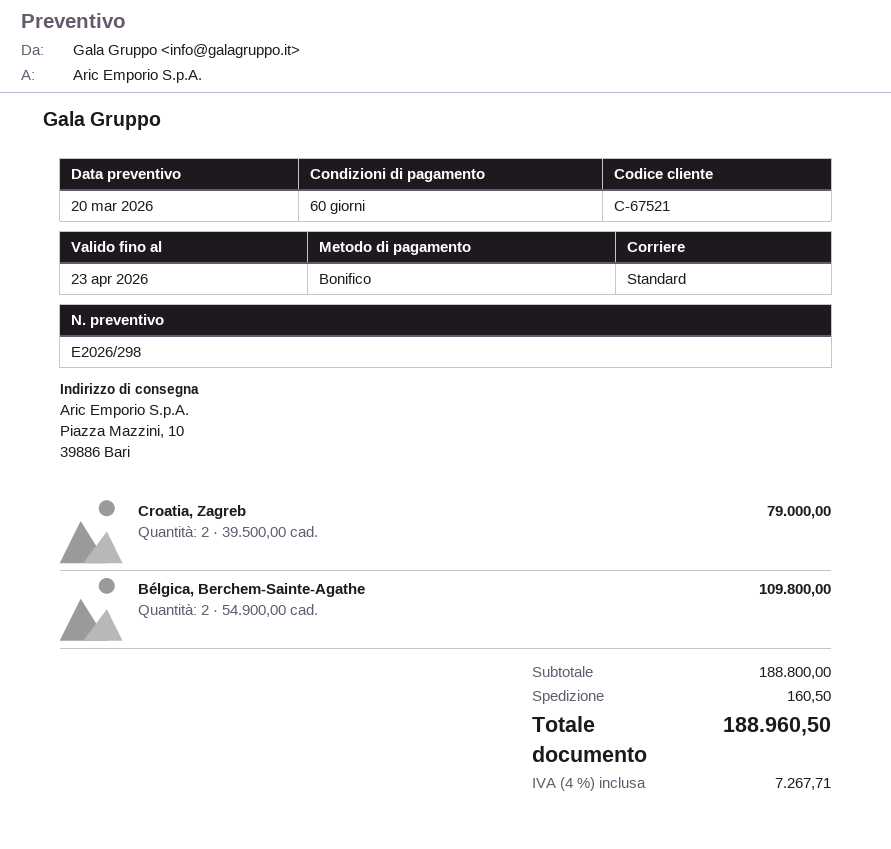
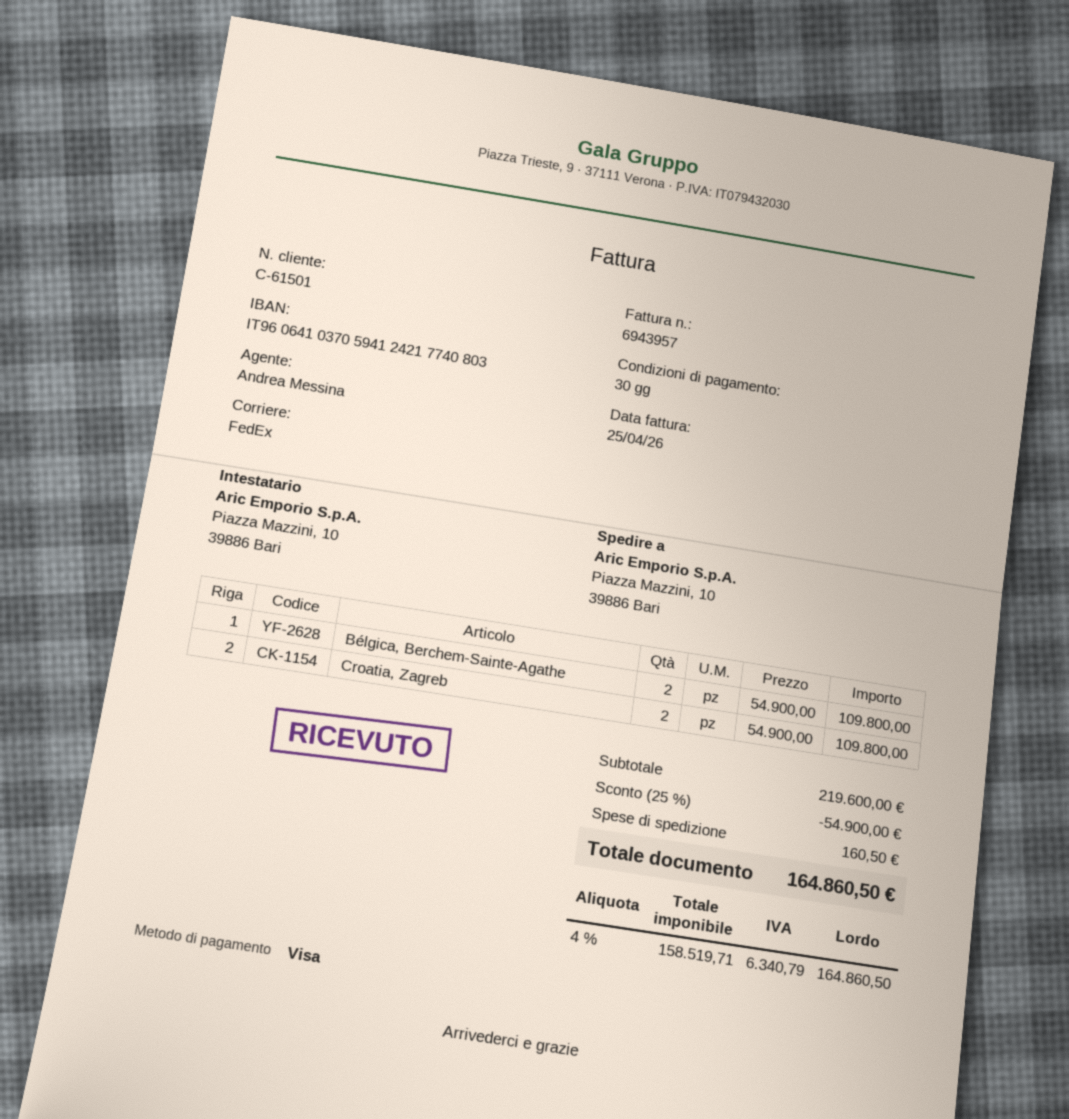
payment terms: 60 days -> 30 days
customer number: C-67521 -> C-61501
payment method: bank transfer -> Visa
shipping method: standard -> FedEx
Croatia, Zagreb: 2 x 39500.00 = 79000.00 -> 2 x 54900.00 = 109800.00
subtotal: 188800.00 -> 219600.00
discount: none -> 25% = 54900.00
tax: 4% = 7267.71 -> 4% = 6340.79
total: 188960.50 -> 164860.50

